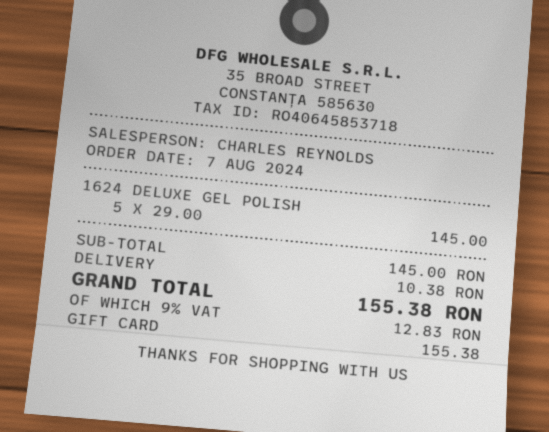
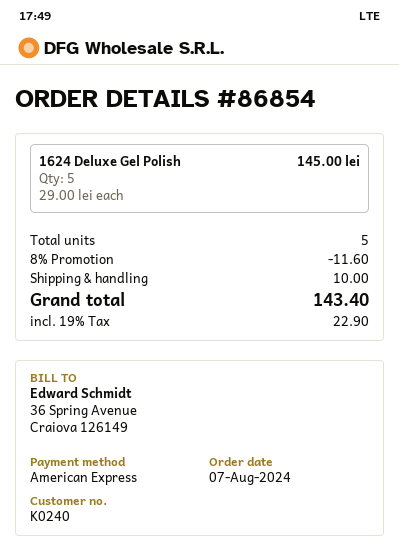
payment method: gift card -> American Express
discount: none -> 8% = 11.60
shipping: 10.38 -> 10.00
tax: 9% = 12.83 -> 19% = 22.90
total: 155.38 -> 143.40

